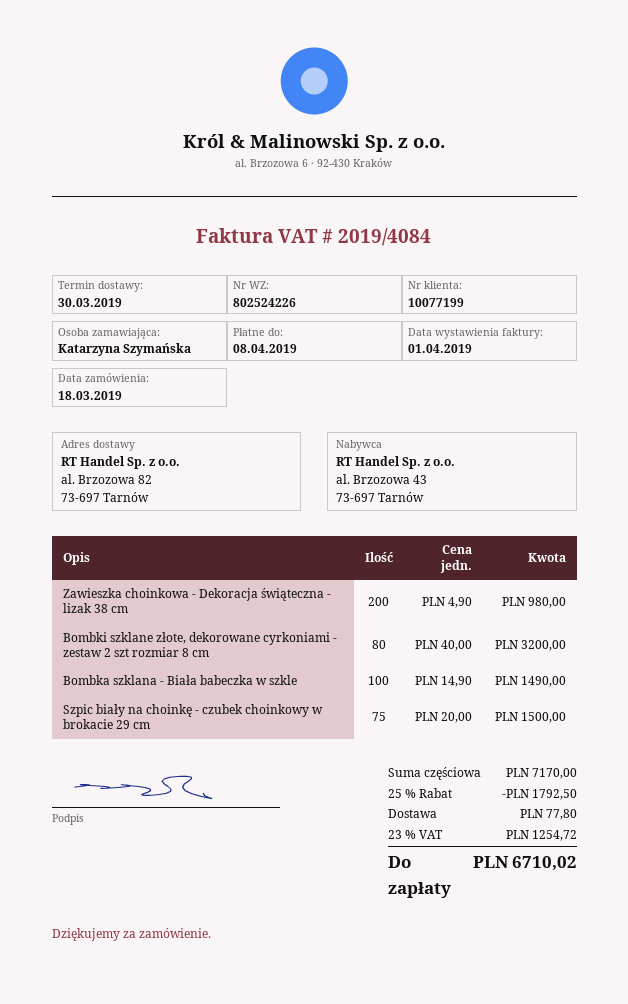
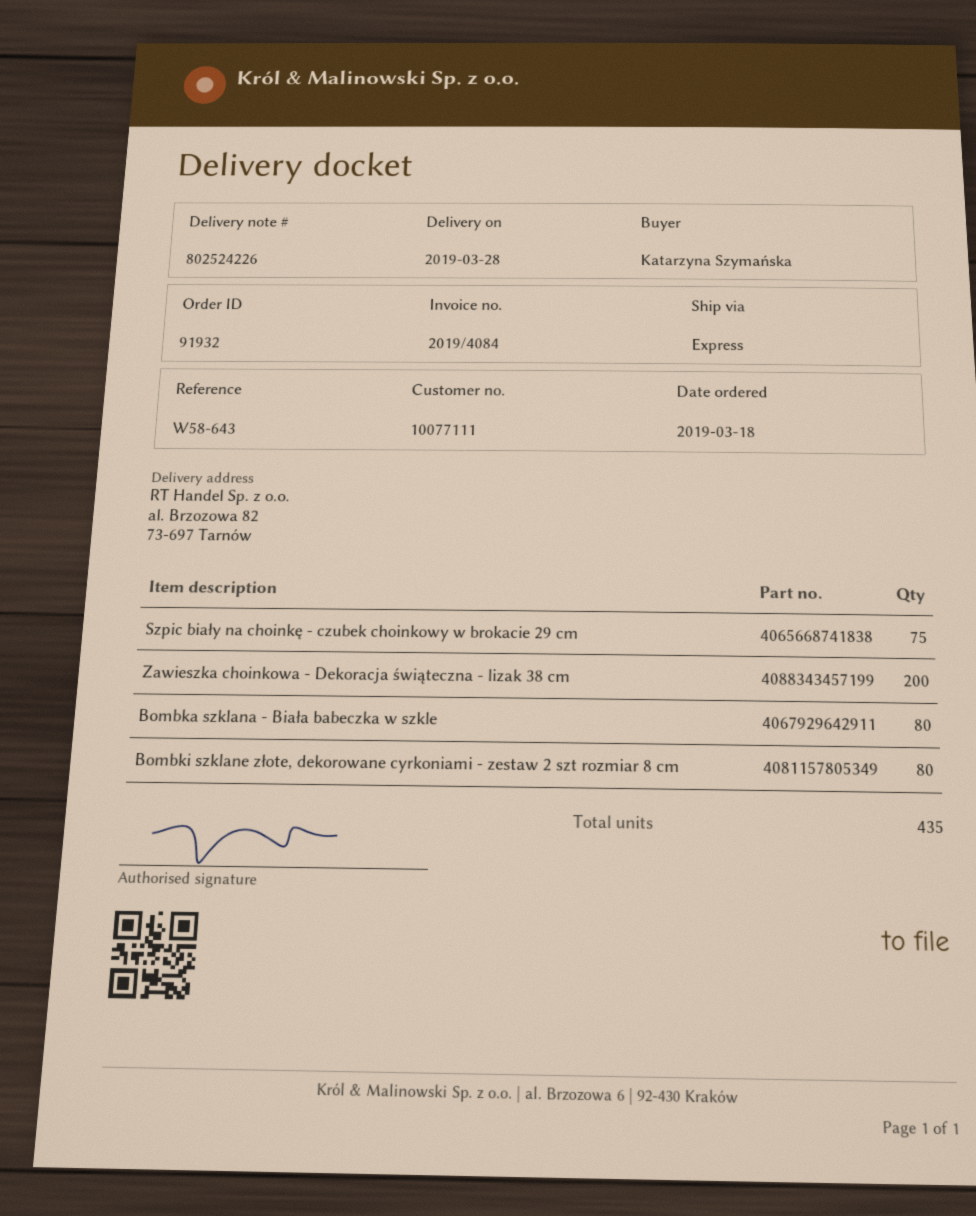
delivery date: 2019-03-30 -> 2019-03-28
customer number: 10077199 -> 10077111
Bombka szklana - Biała babeczka w szkle: 100 -> 80

